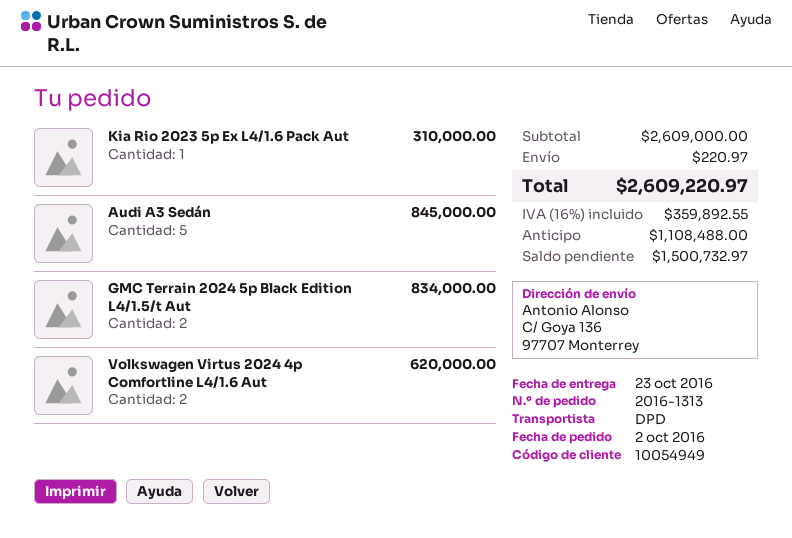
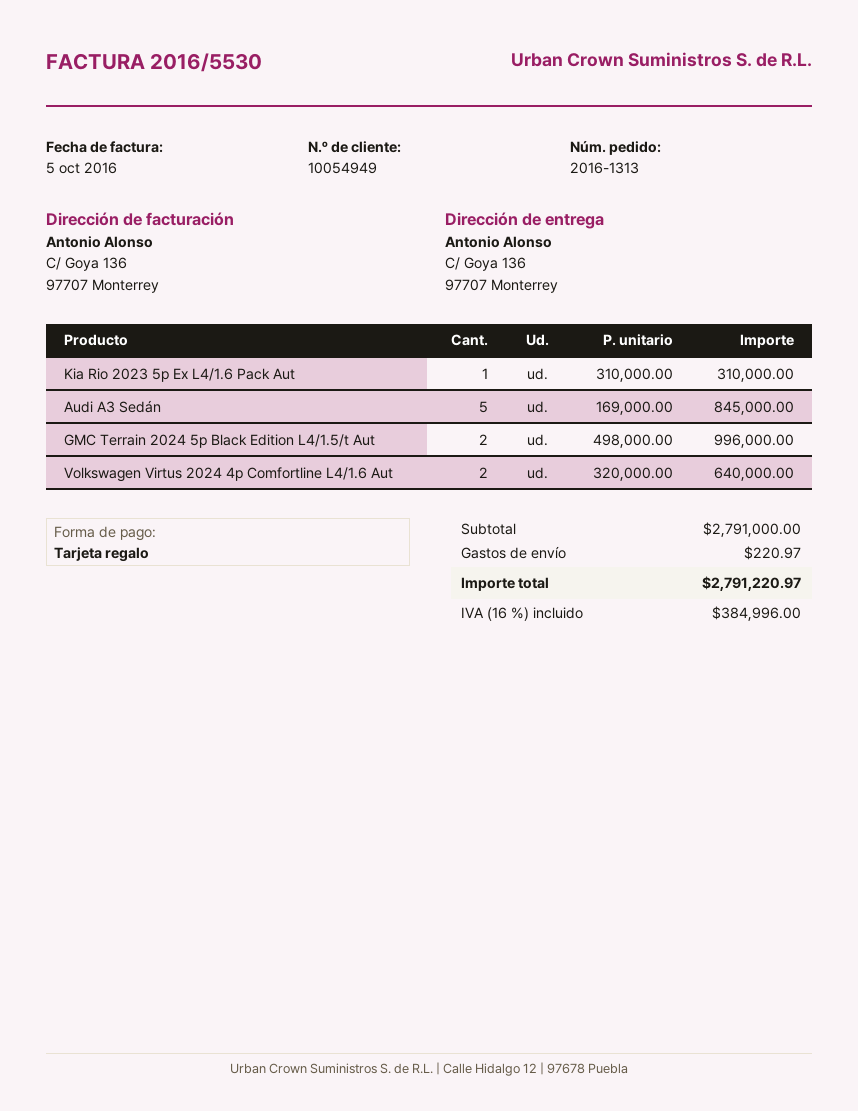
GMC Terrain 2024 5p Black Edition L4/1.5/t Aut: 2 for 834000.00 -> 2 for 996000.00
Volkswagen Virtus 2024 4p Comfortline L4/1.6 Aut: 2 for 620000.00 -> 2 for 640000.00
subtotal: 2609000.00 -> 2791000.00
tax: 16% = 359892.55 -> 16% = 384996.00
total: 2609220.97 -> 2791220.97

